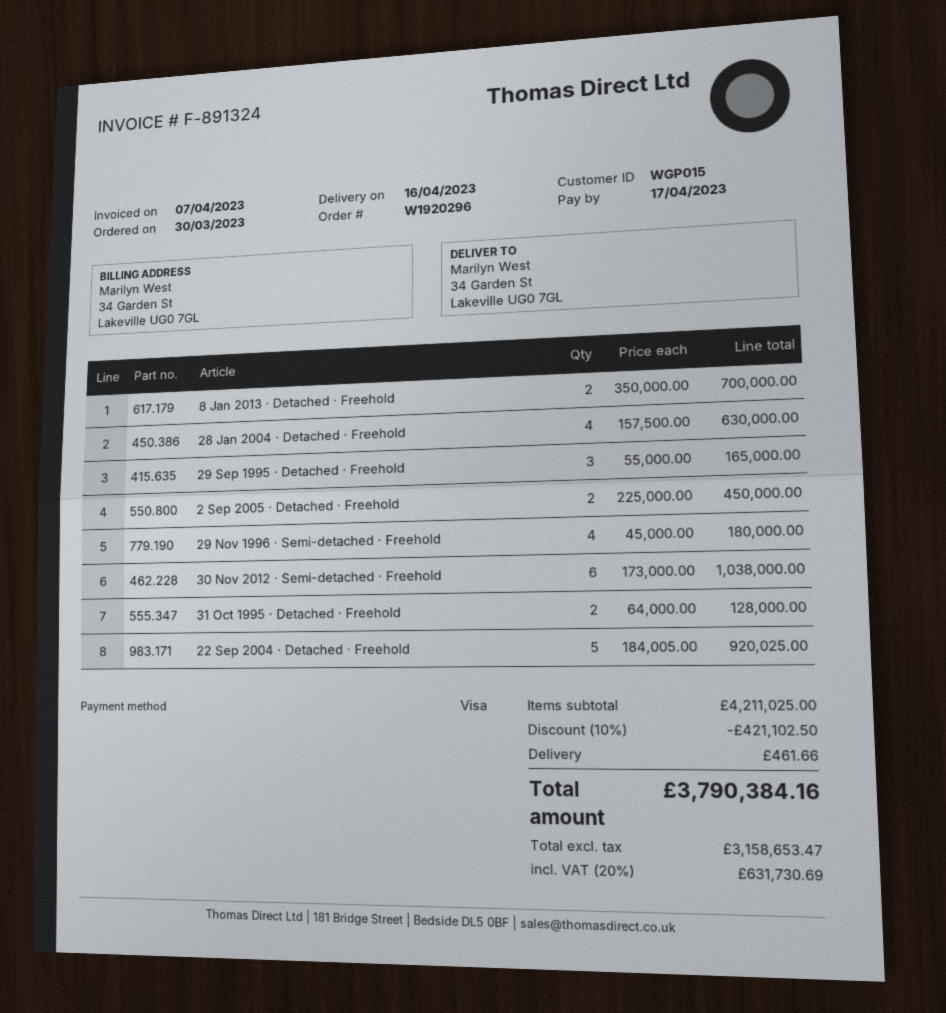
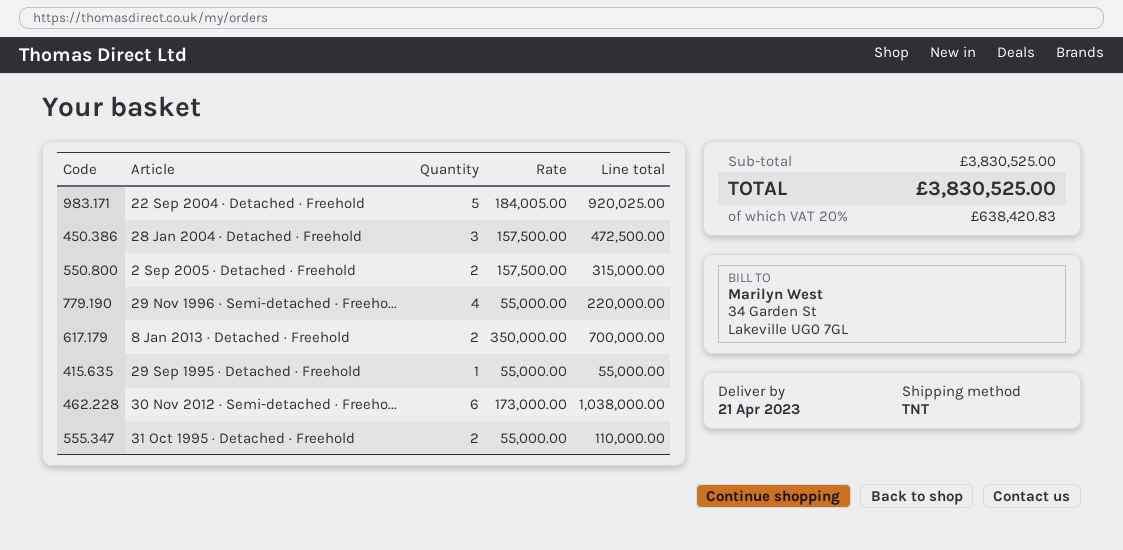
delivery date: 2023-04-16 -> 2023-04-21
28 Jan 2004 · Detached · Freehold: 4 x 157500.00 = 630000.00 -> 3 x 157500.00 = 472500.00
29 Sep 1995 · Detached · Freehold: 3 x 55000.00 = 165000.00 -> 1 x 55000.00 = 55000.00
2 Sep 2005 · Detached · Freehold: 2 x 225000.00 = 450000.00 -> 2 x 157500.00 = 315000.00
29 Nov 1996 · Semi-detached · Freehold: 4 x 45000.00 = 180000.00 -> 4 x 55000.00 = 220000.00
31 Oct 1995 · Detached · Freehold: 2 x 64000.00 = 128000.00 -> 2 x 55000.00 = 110000.00
subtotal: 4211025.00 -> 3830525.00
discount: 10% = 421102.50 -> none
shipping: 461.66 -> none
tax: 20% = 631730.69 -> 20% = 638420.83
total: 3790384.16 -> 3830525.00

